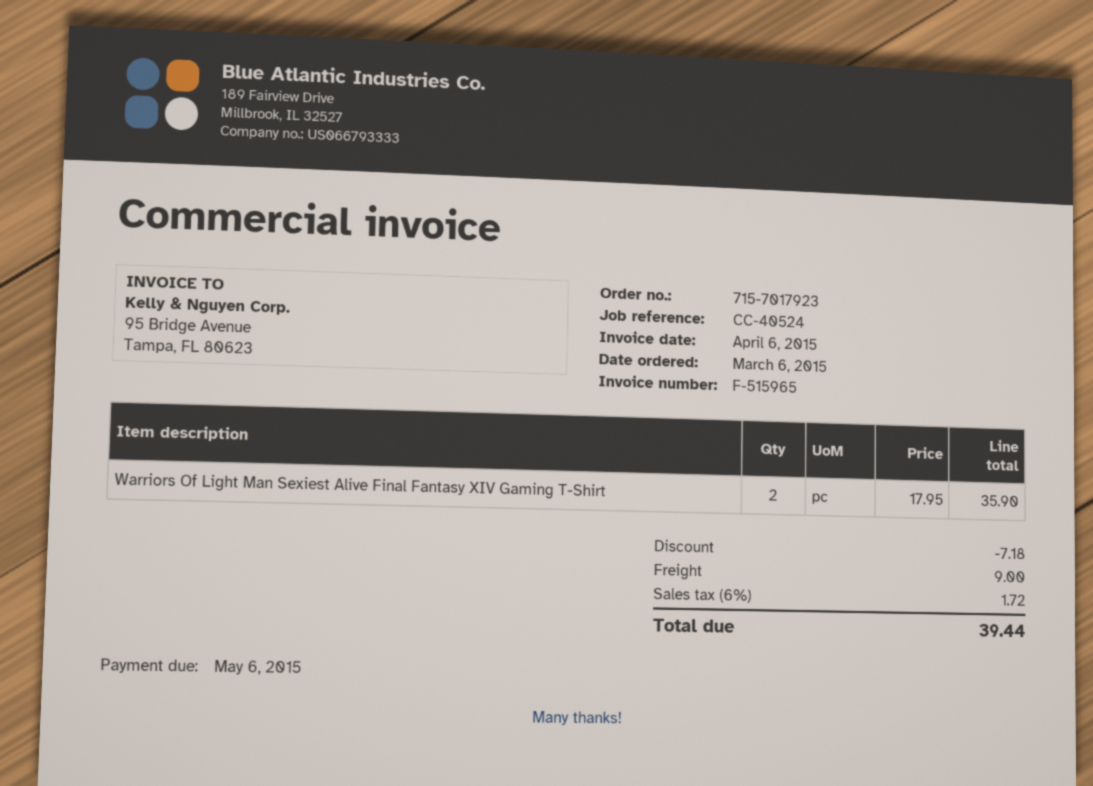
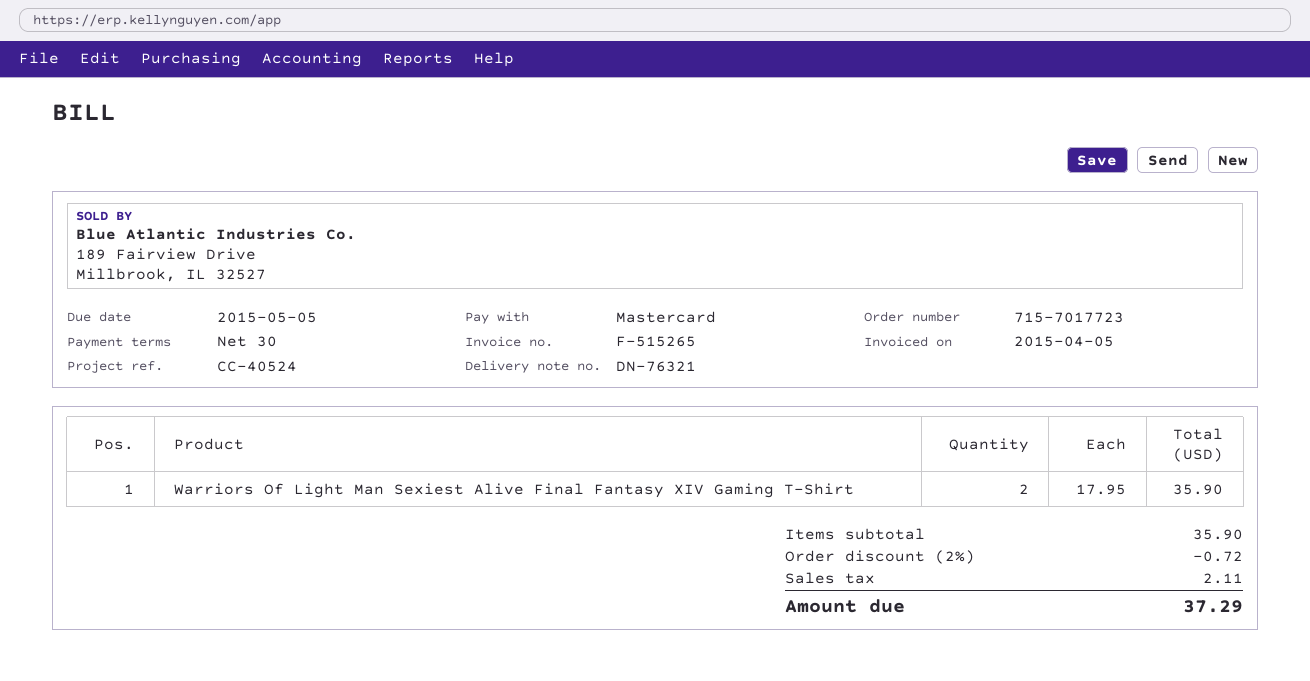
order number: 715-7017923 -> 715-7017723
invoice number: F-515965 -> F-515265
invoice date: 2015-04-06 -> 2015-04-05
due date: 2015-05-06 -> 2015-05-05
discount: 7.18 -> 0.72
shipping: 9.00 -> none
tax: 1.72 -> 2.11
total: 39.44 -> 37.29

